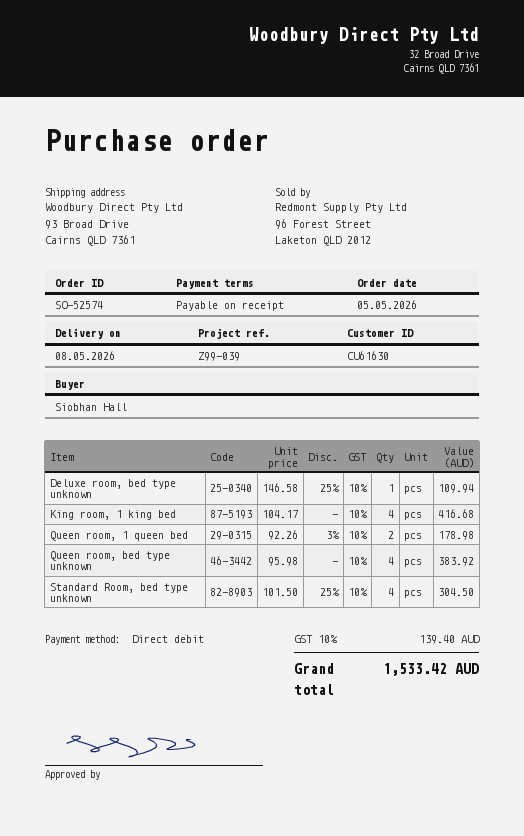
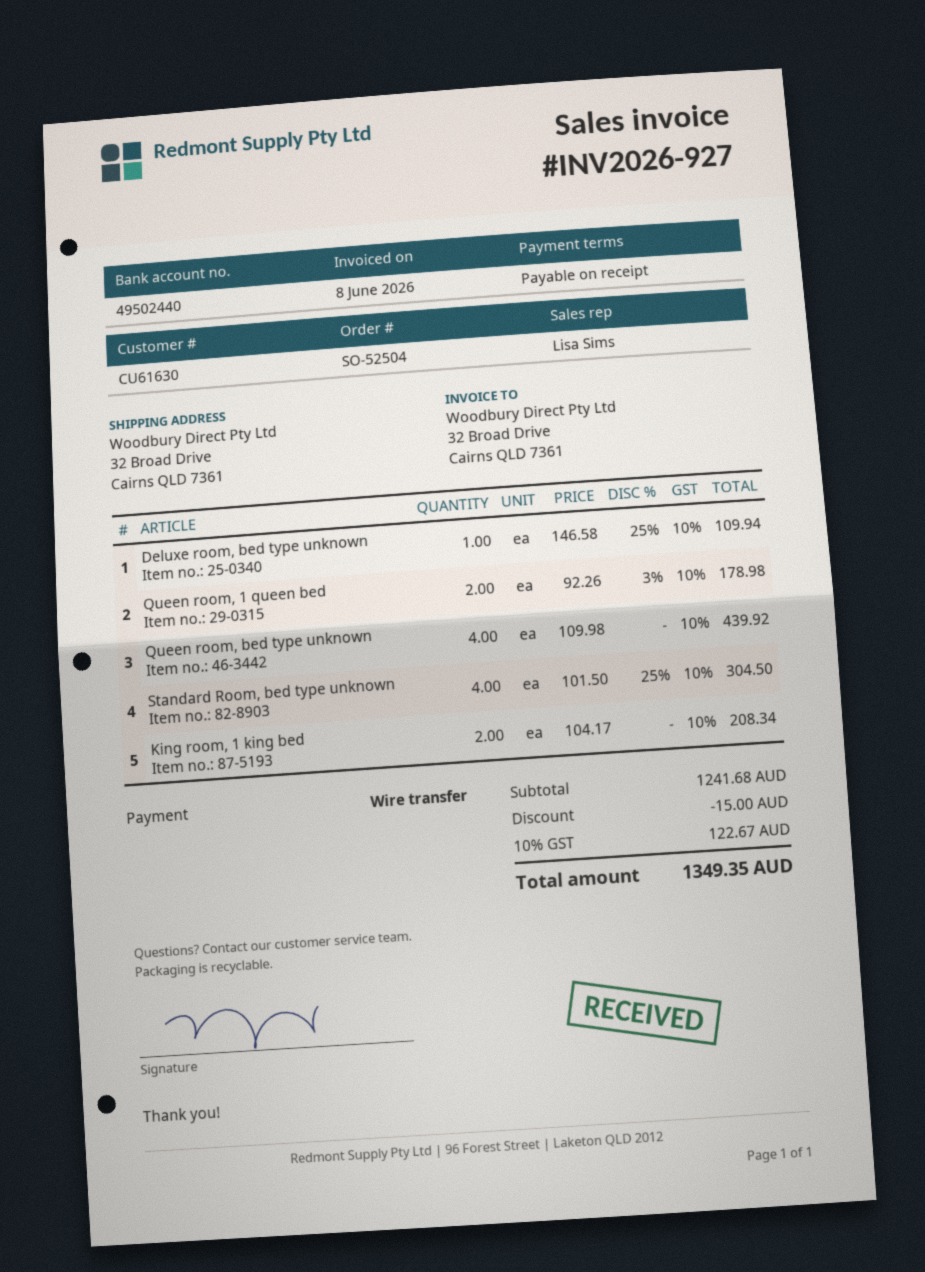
order number: SO-52574 -> SO-52504
payment method: direct debit -> bank transfer
ship to: 93 Broad Drive, Cairns QLD 7361 -> 32 Broad Drive, Cairns QLD 7361
King room, 1 king bed: 4 x 104.17 = 416.68 -> 2 x 104.17 = 208.34
Queen room, bed type unknown: 4 x 95.98 = 383.92 -> 4 x 109.98 = 439.92
discount: none -> 15.00
tax: 10% = 139.40 -> 10% = 122.67
total: 1533.42 -> 1349.35

